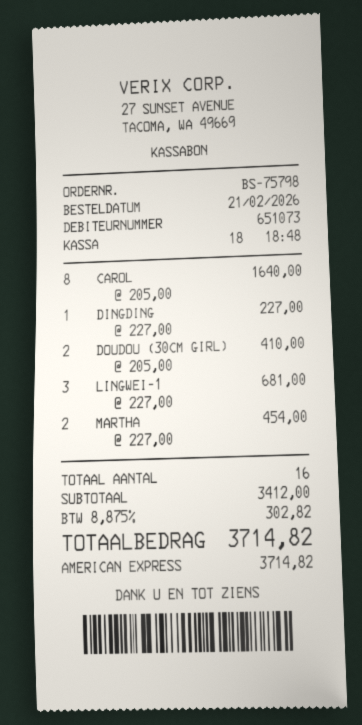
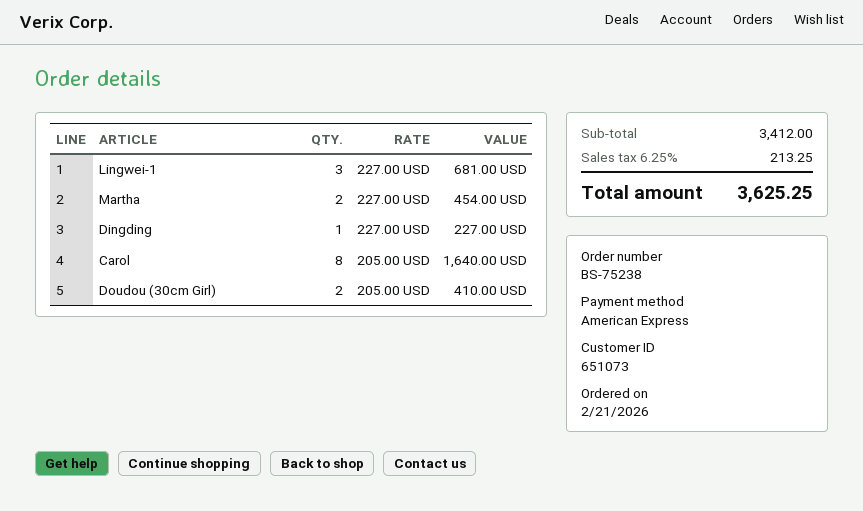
order number: BS-75798 -> BS-75238
tax: 8.875% = 302.82 -> 6.25% = 213.25
total: 3714.82 -> 3625.25

